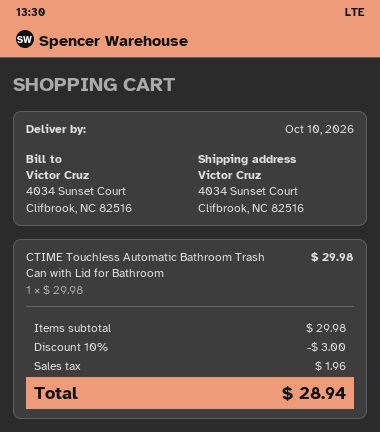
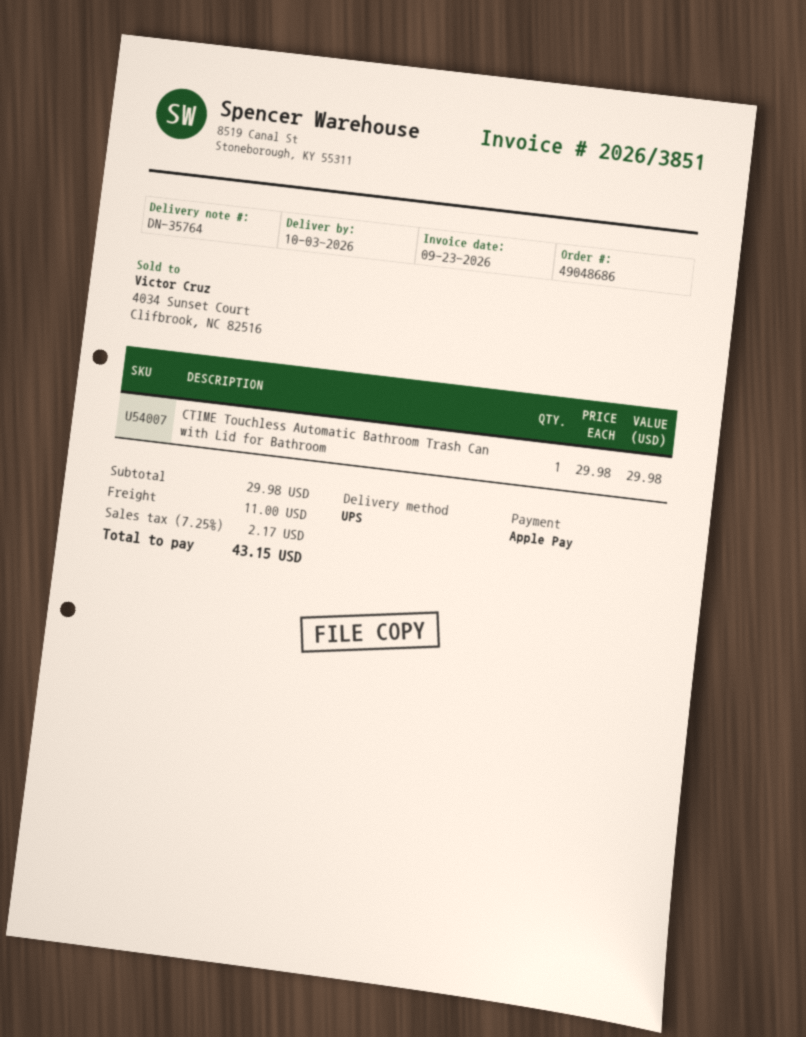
delivery date: 2026-10-10 -> 2026-10-03
discount: 10% = 3.00 -> none
shipping: none -> 11.00
tax: 1.96 -> 2.17
total: 28.94 -> 43.15

